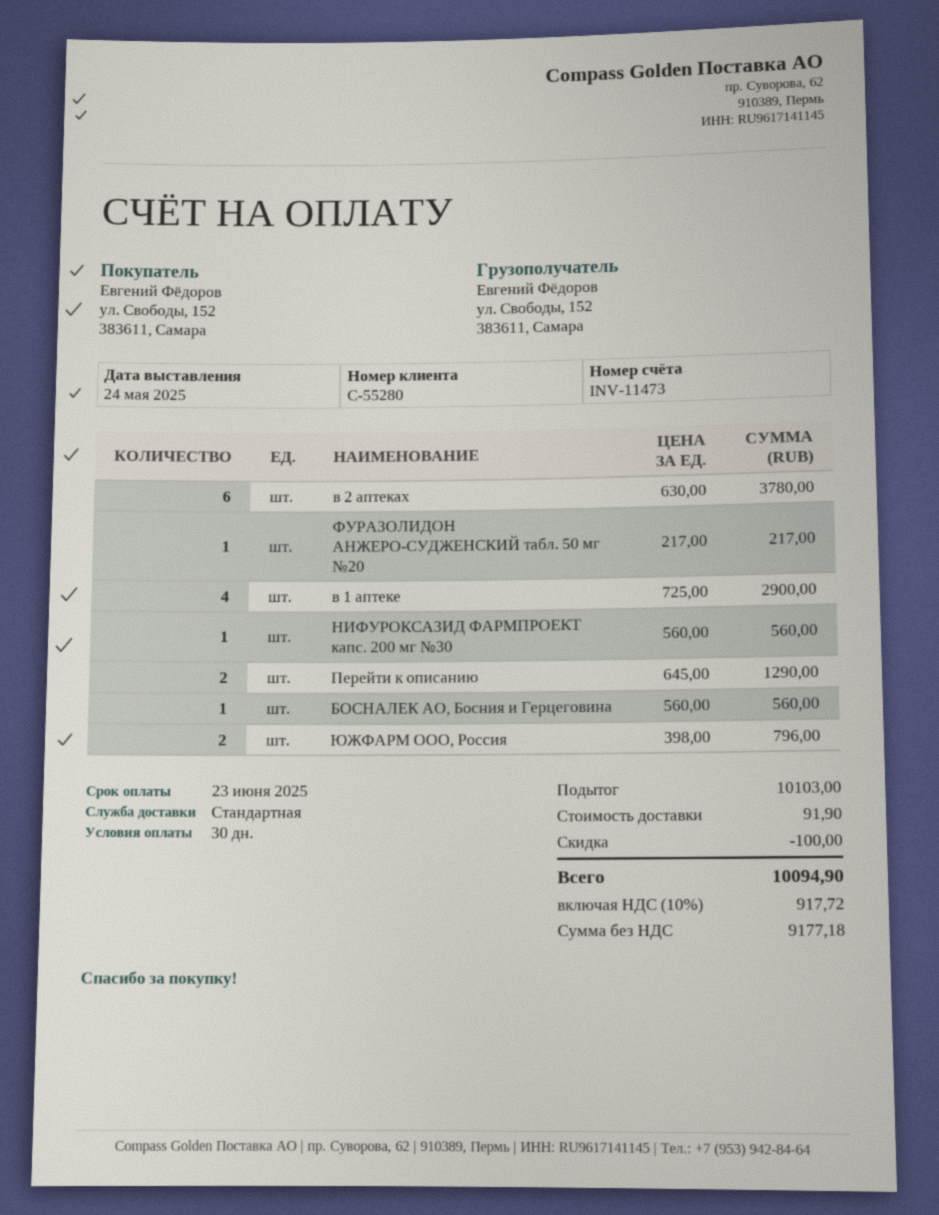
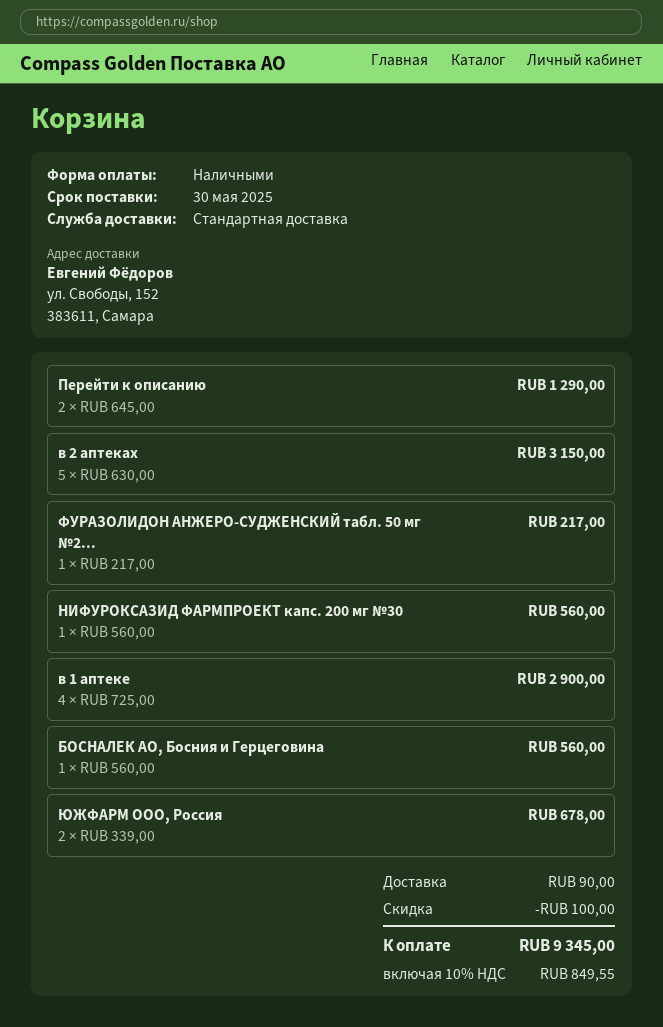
в 2 аптеках: 6 x 630.00 = 3780.00 -> 5 x 630.00 = 3150.00
ЮЖФАРМ ООО, Россия: 2 x 398.00 = 796.00 -> 2 x 339.00 = 678.00
shipping: 91.90 -> 90.00
tax: 10% = 917.72 -> 10% = 849.55
total: 10094.90 -> 9345.00

